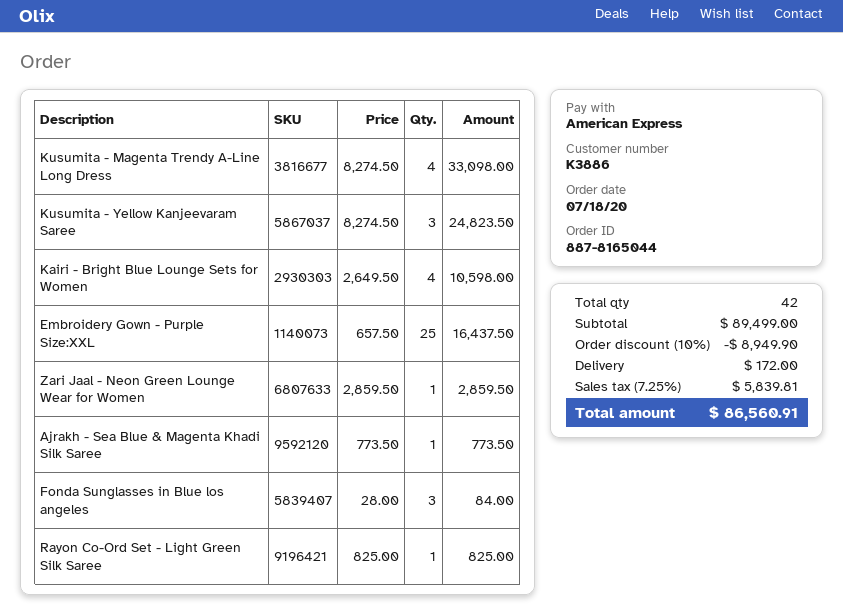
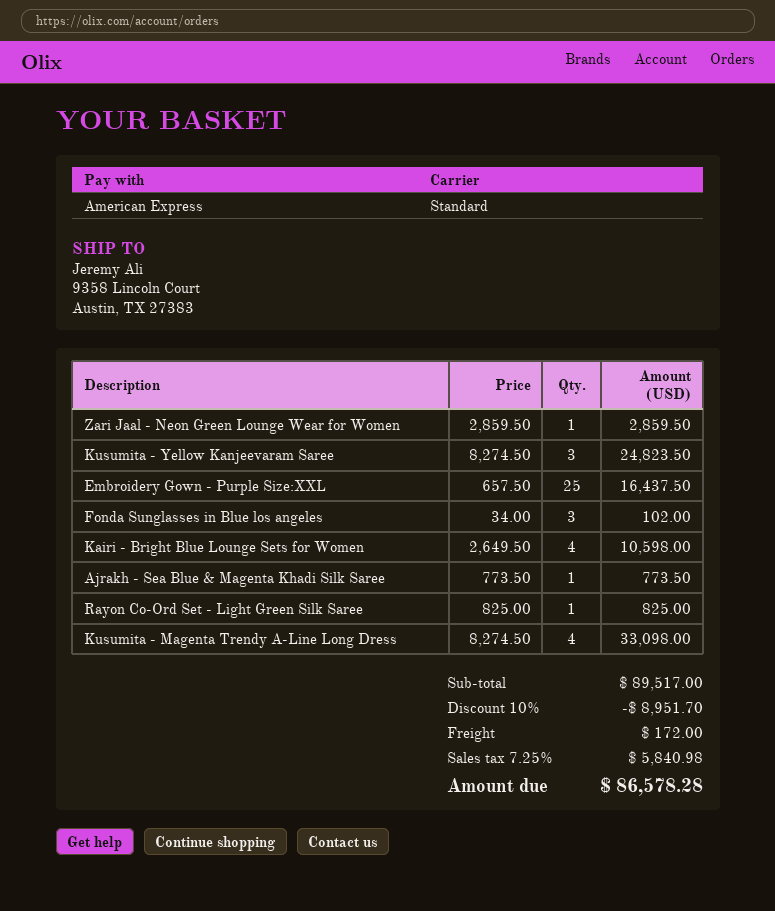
Fonda Sunglasses in Blue los angeles: 3 x 28.00 = 84.00 -> 3 x 34.00 = 102.00
subtotal: 89499.00 -> 89517.00
discount: 10% = 8949.90 -> 10% = 8951.70
tax: 7.25% = 5839.81 -> 7.25% = 5840.98
total: 86560.91 -> 86578.28

